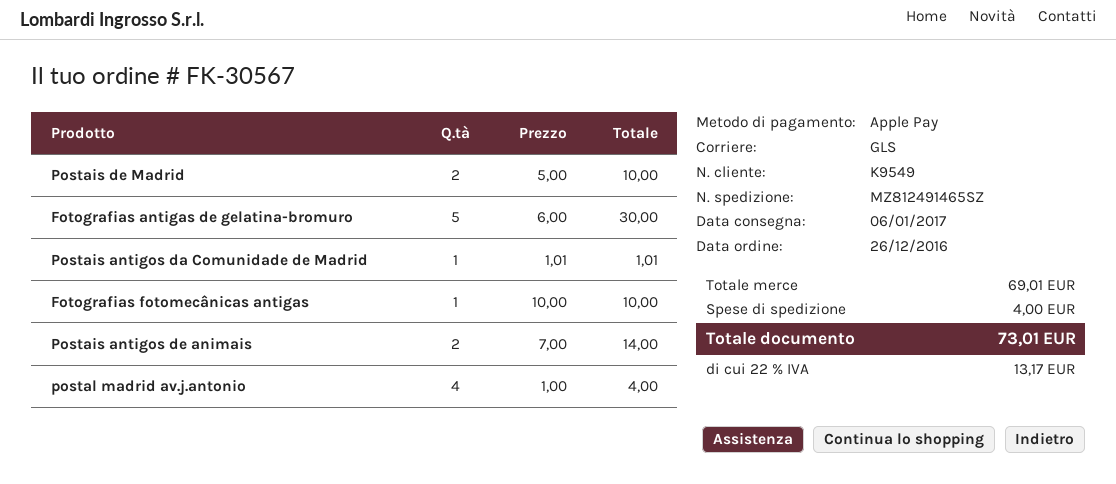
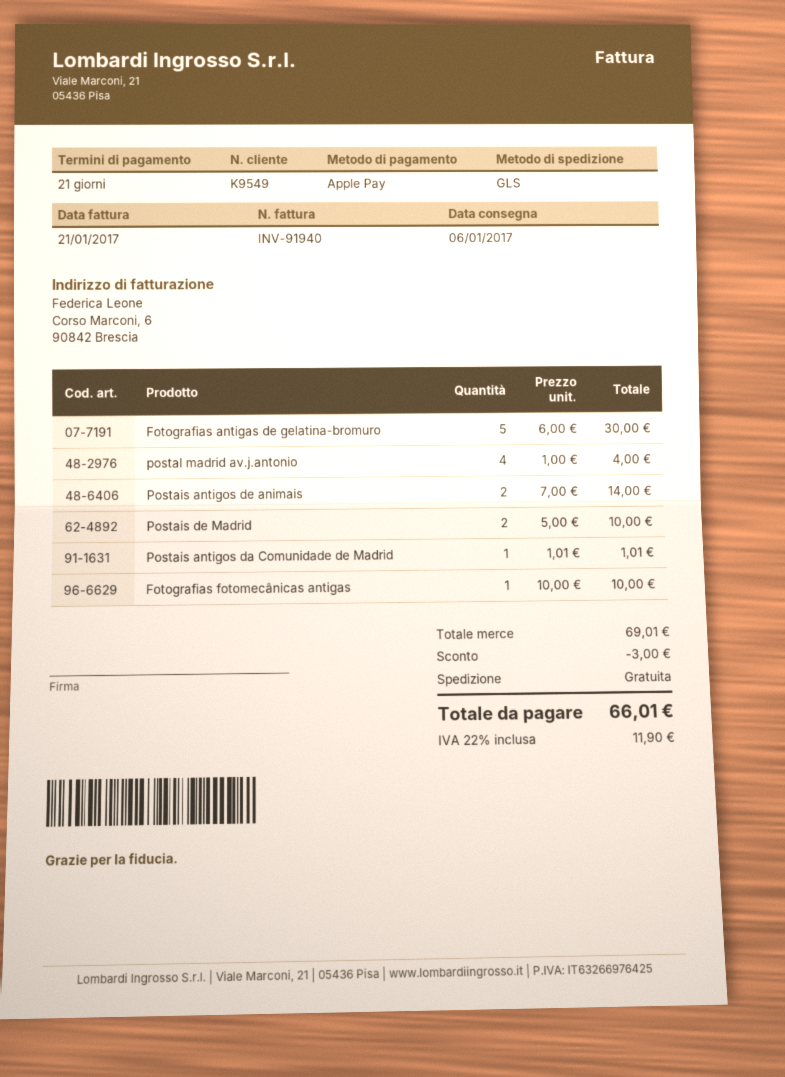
discount: none -> 3.00
shipping: 4.00 -> 0.00
tax: 22% = 13.17 -> 22% = 11.90
total: 73.01 -> 66.01

